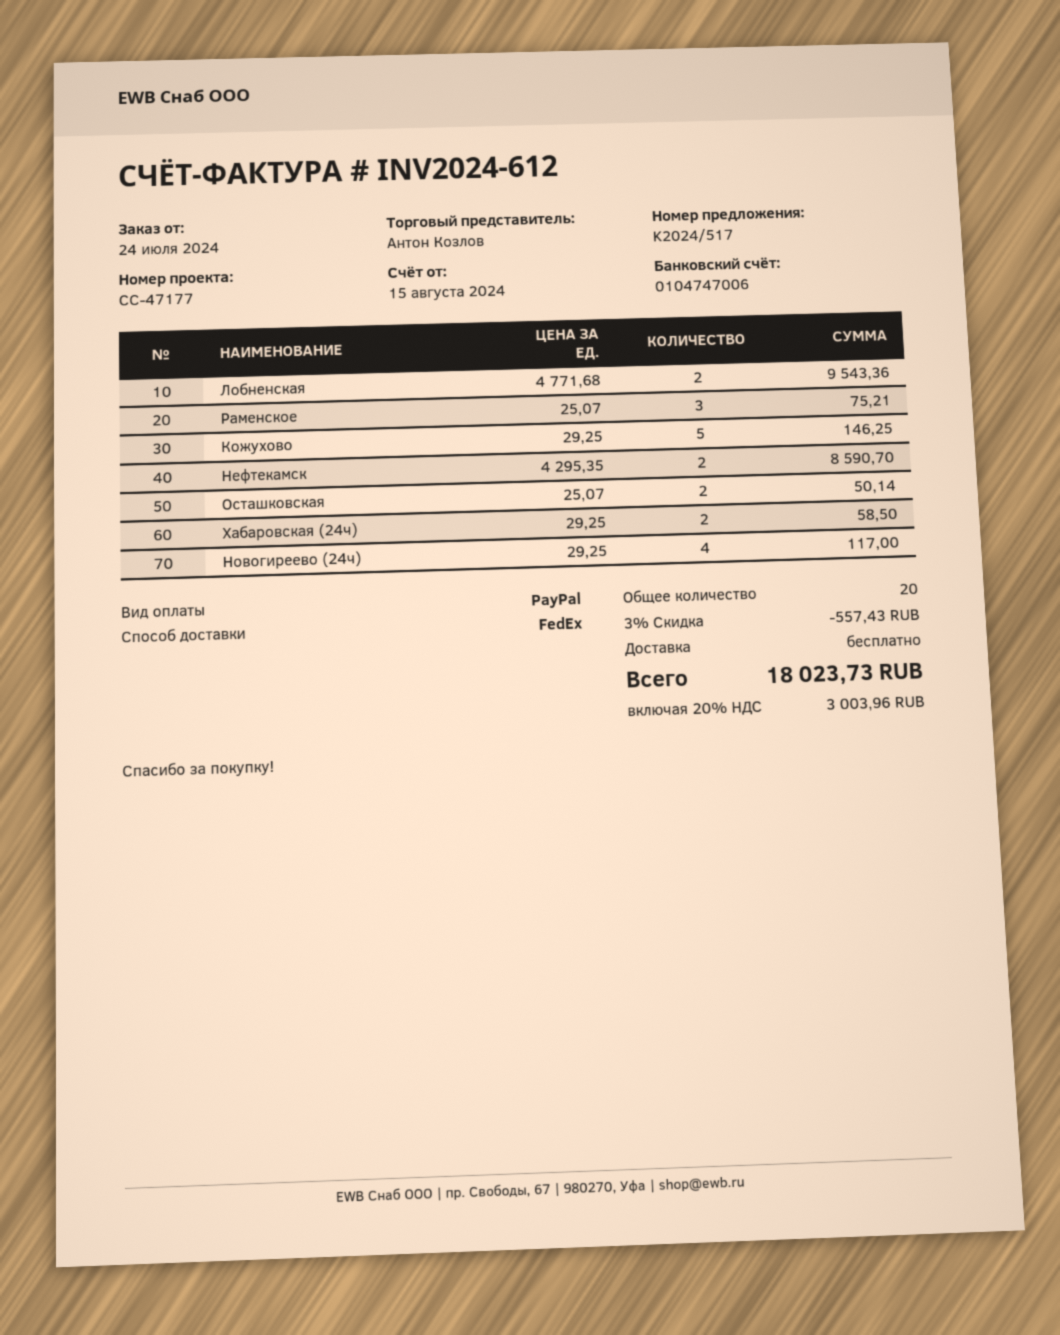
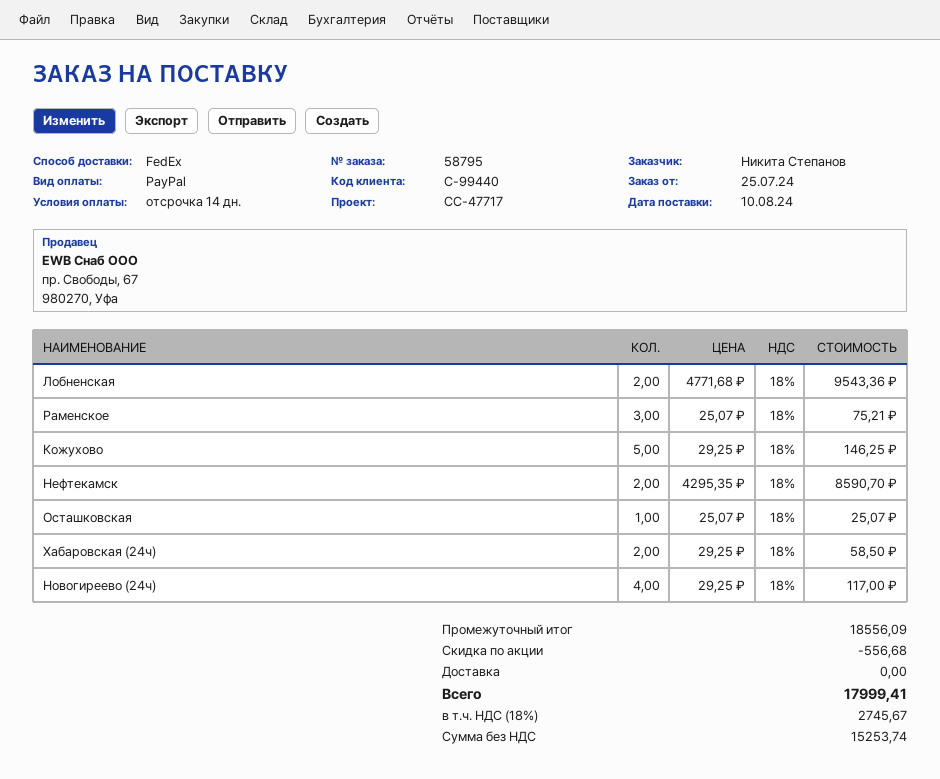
order date: 2024-07-24 -> 2024-07-25
reference: CC-47177 -> CC-47717
Осташковская: 2 x 25.07 = 50.14 -> 1 x 25.07 = 25.07
discount: 557.43 -> 556.68
tax: 20% = 3003.96 -> 18% = 2745.67
total: 18023.73 -> 17999.41

